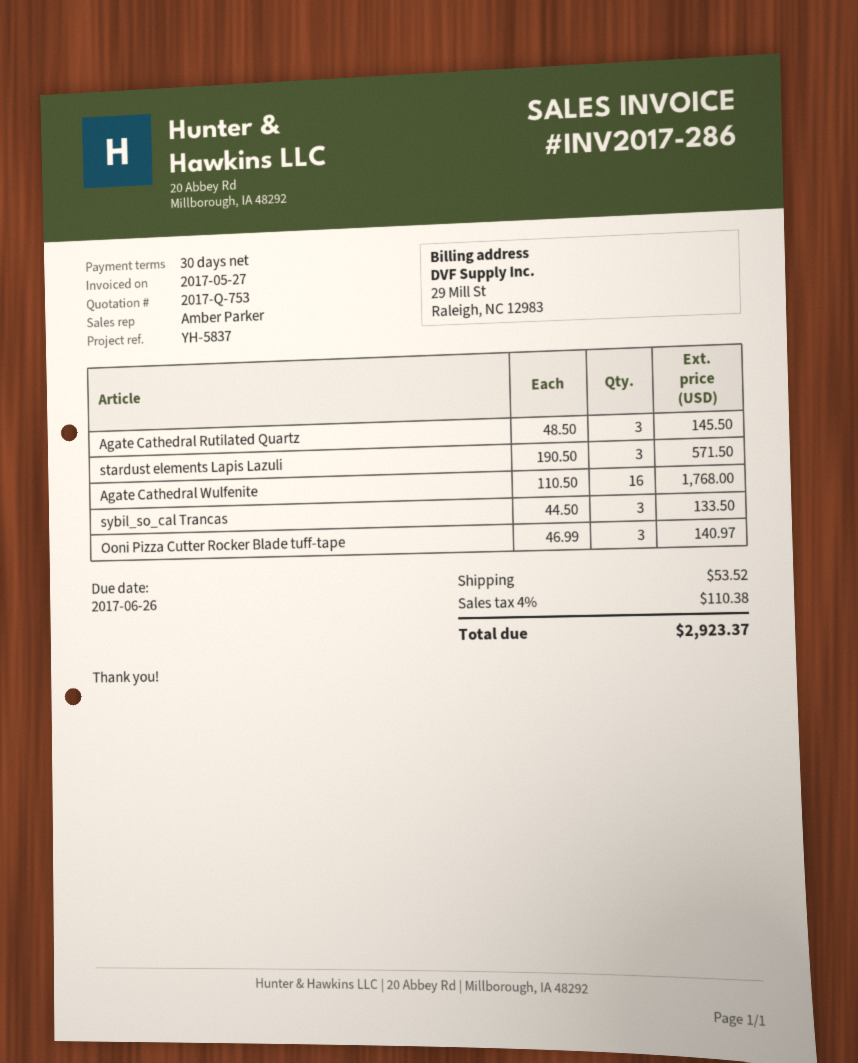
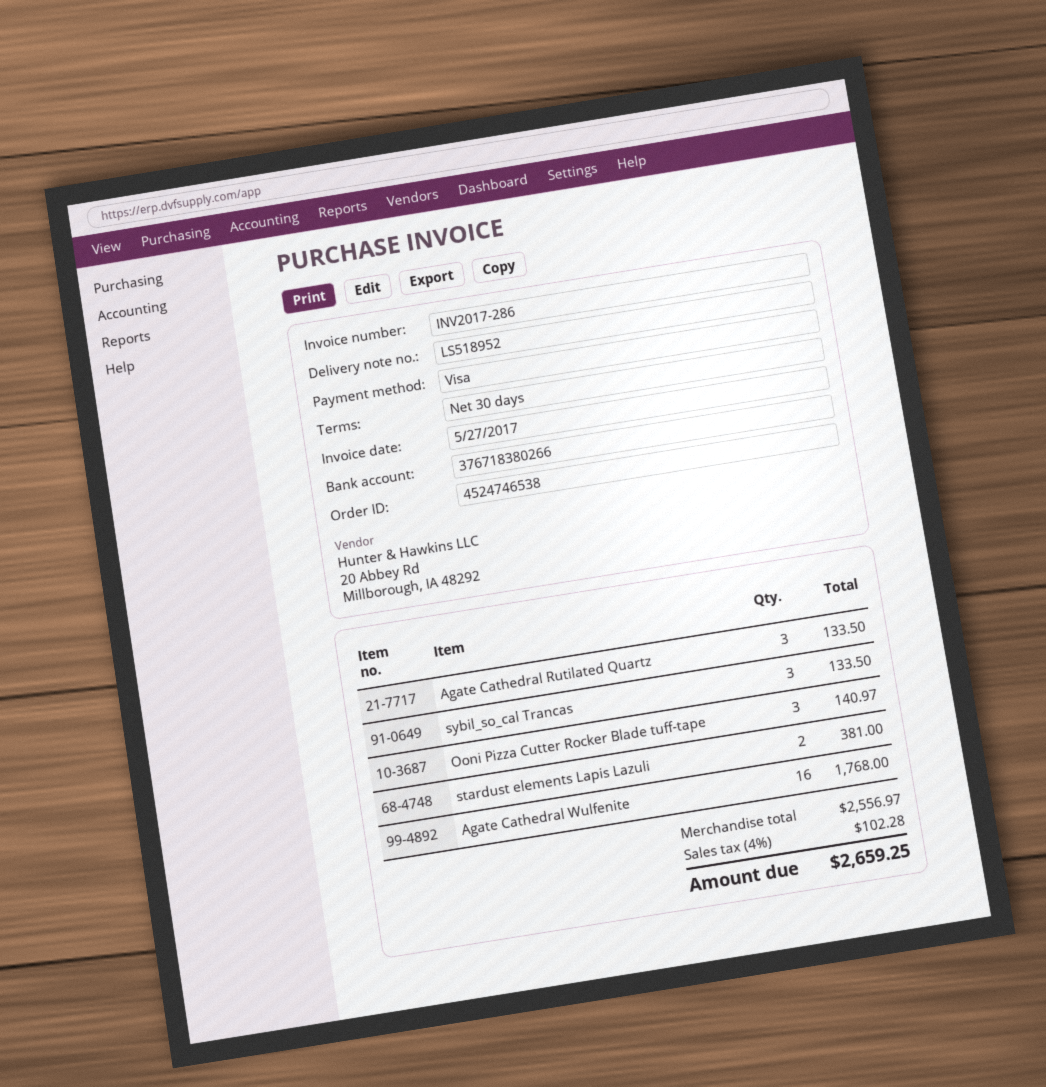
Agate Cathedral Rutilated Quartz: 3 for 145.50 -> 3 for 133.50
stardust elements Lapis Lazuli: 3 for 571.50 -> 2 for 381.00
shipping: 53.52 -> none
tax: 4% = 110.38 -> 4% = 102.28
total: 2923.37 -> 2659.25

